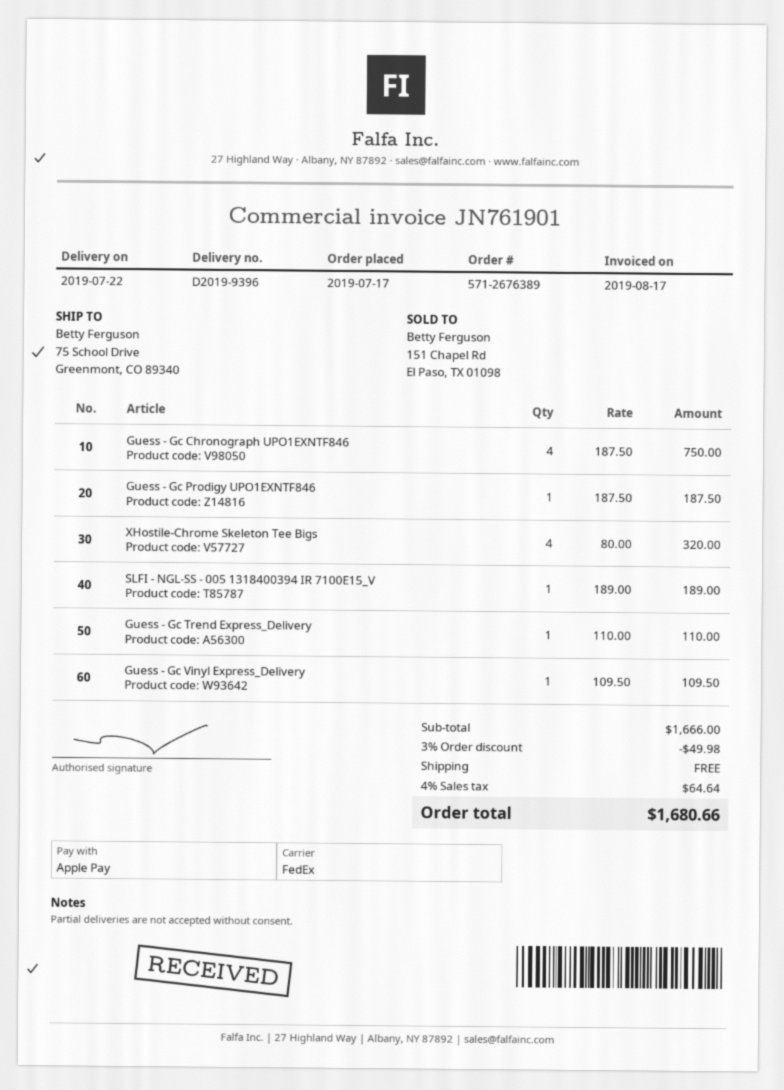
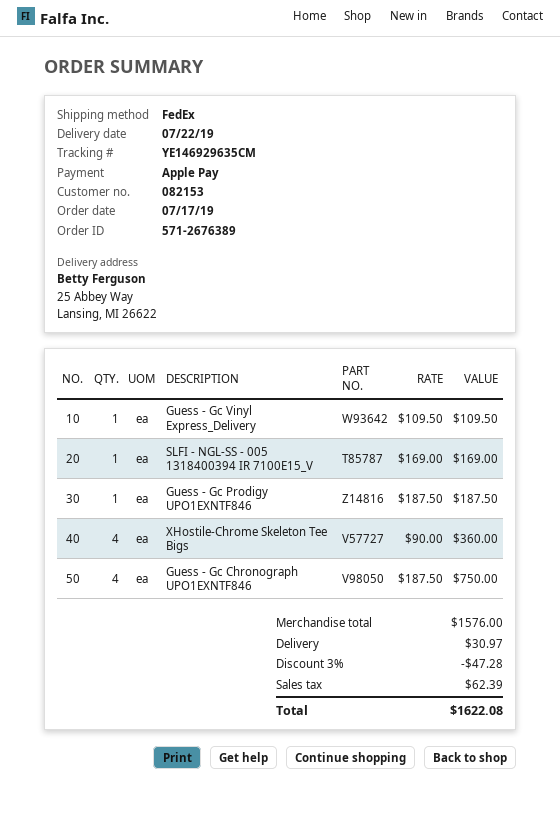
ship to: 75 School Drive, Greenmont, CO 89340 -> 25 Abbey Way, Lansing, MI 26622
XHostile-Chrome Skeleton Tee Bigs: 4 x 80.00 = 320.00 -> 4 x 90.00 = 360.00
SLFI - NGL-SS - 005 1318400394 IR 7100E15_V: 1 x 189.00 = 189.00 -> 1 x 169.00 = 169.00
Guess - Gc Trend Express_Delivery: 1 x 110.00 = 110.00 -> none
subtotal: 1666.00 -> 1576.00
discount: 3% = 49.98 -> 3% = 47.28
shipping: 0.00 -> 30.97
tax: 64.64 -> 62.39
total: 1680.66 -> 1622.08

